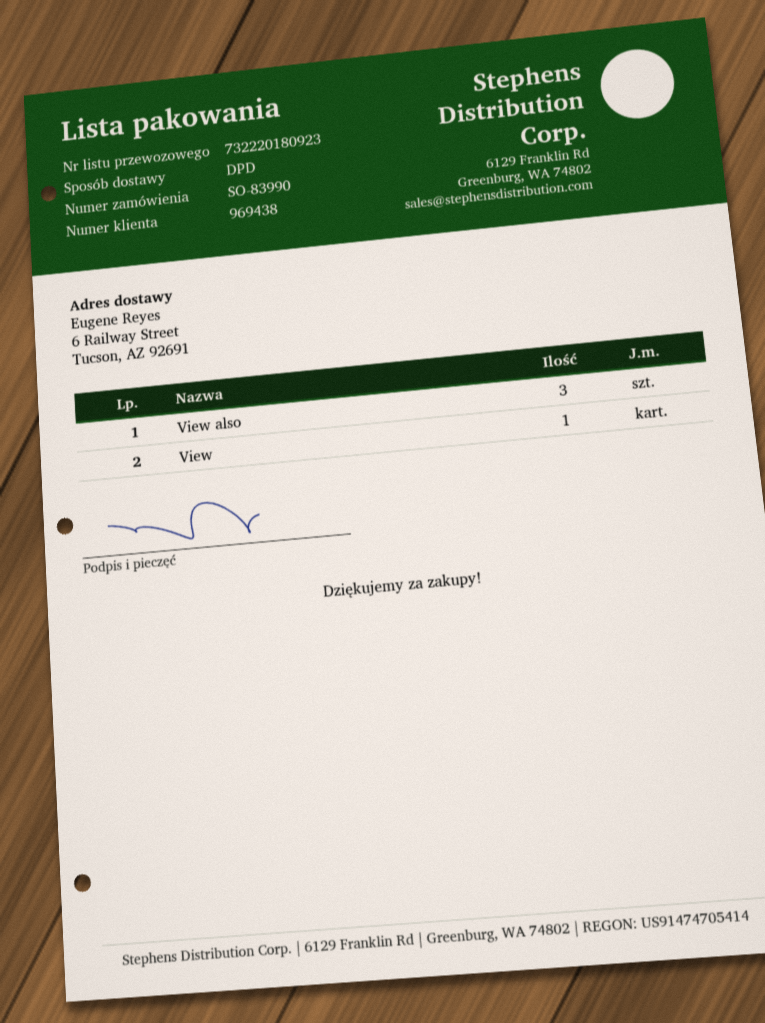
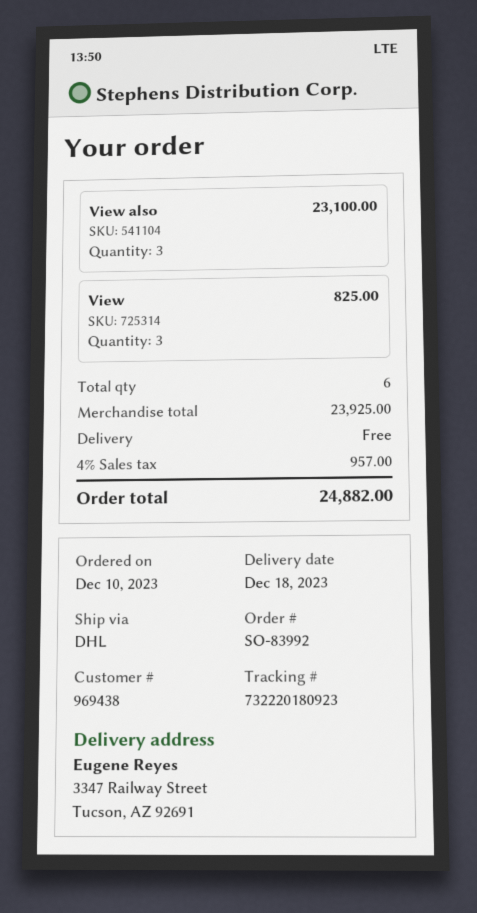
order number: SO-83990 -> SO-83992
shipping method: DPD -> DHL
ship to: 6 Railway Street, Tucson, AZ 92691 -> 3347 Railway Street, Tucson, AZ 92691
View: 1 -> 3

